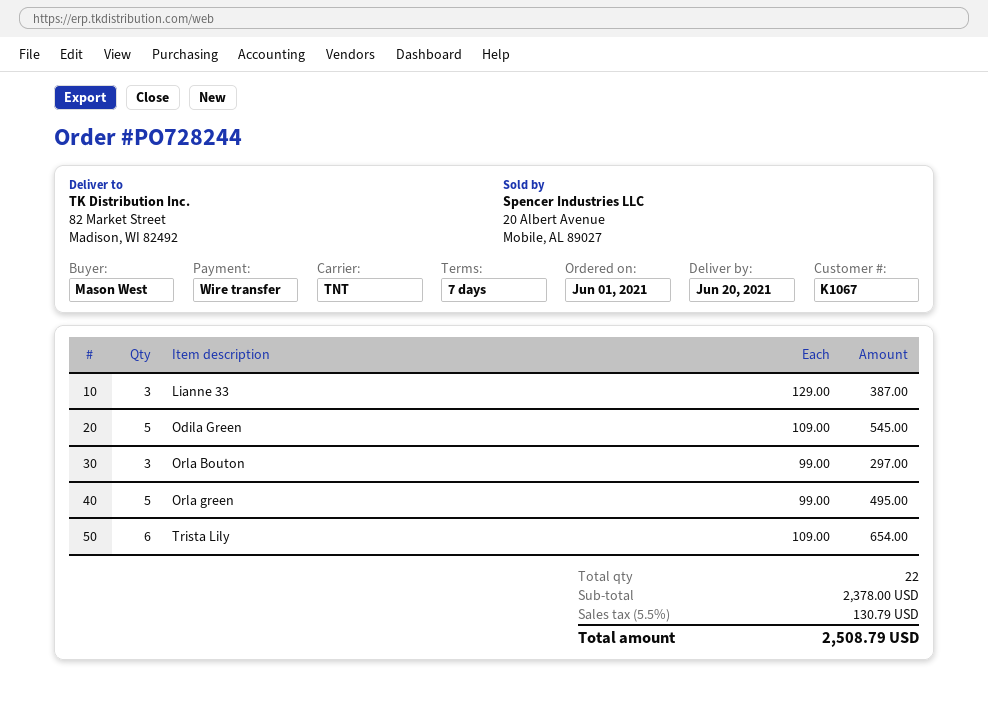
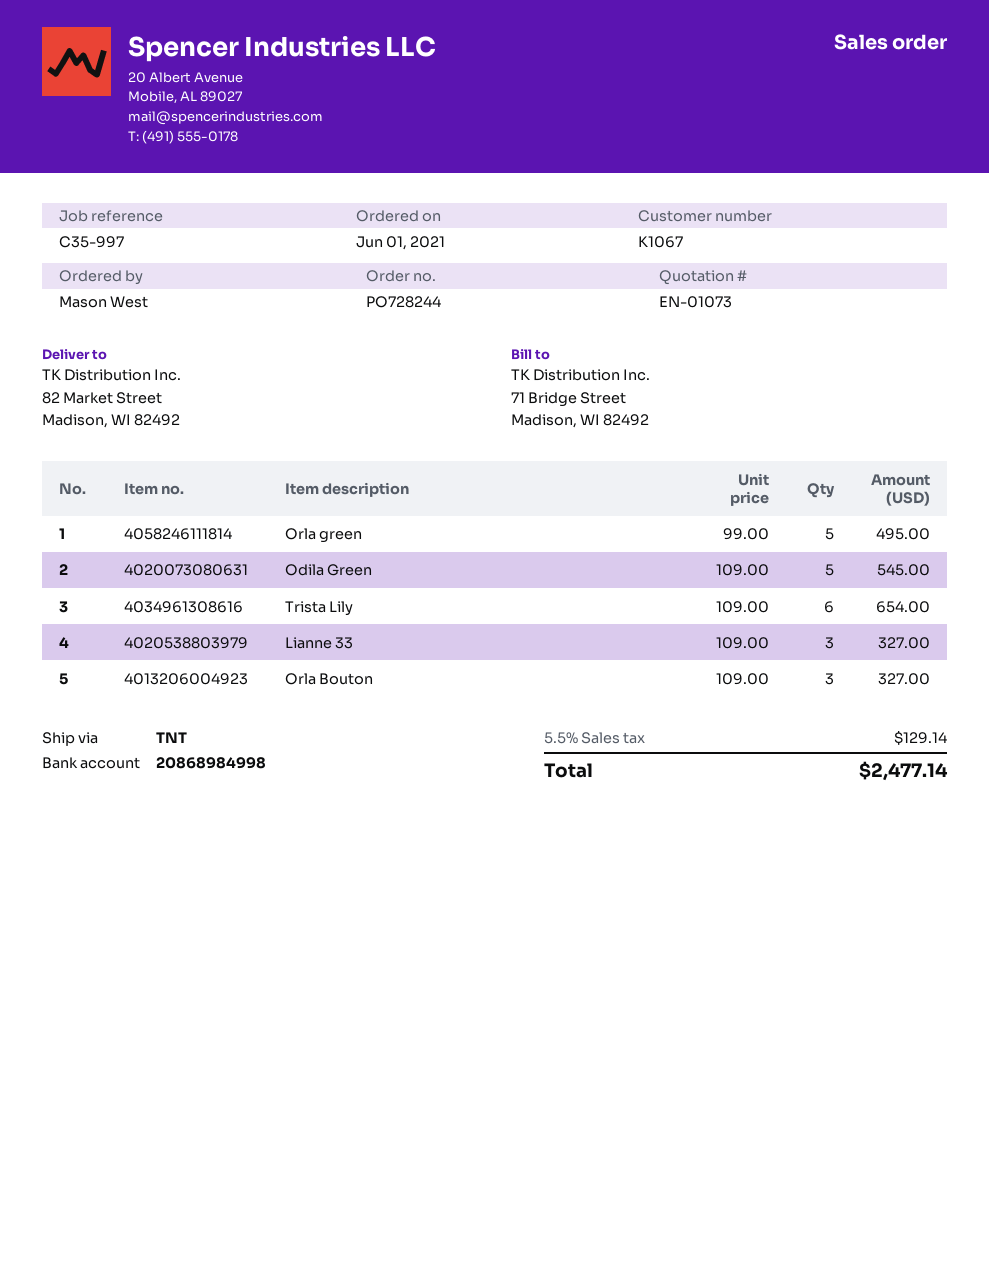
Lianne 33: 3 x 129.00 = 387.00 -> 3 x 109.00 = 327.00
Orla Bouton: 3 x 99.00 = 297.00 -> 3 x 109.00 = 327.00
tax: 5.5% = 130.79 -> 5.5% = 129.14
total: 2508.79 -> 2477.14

